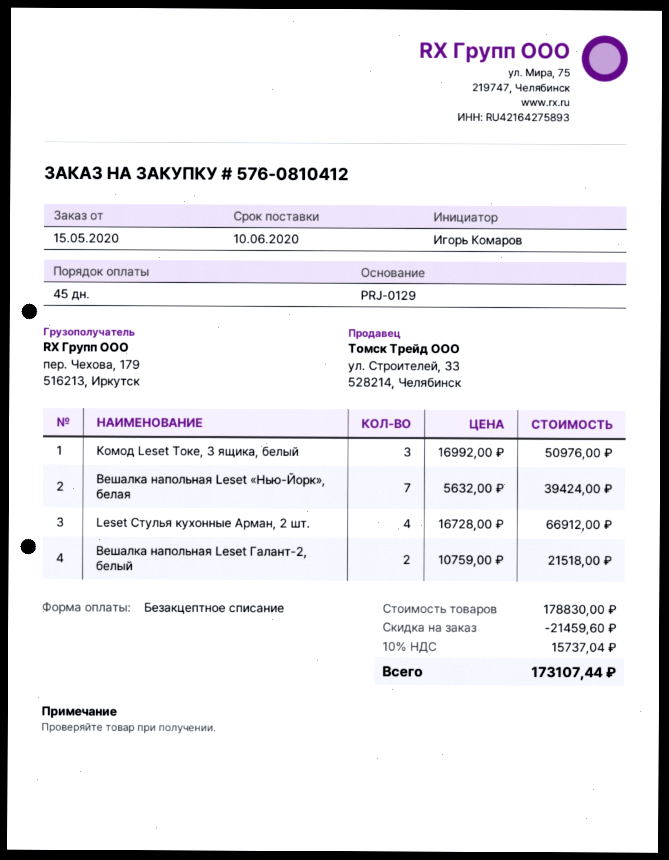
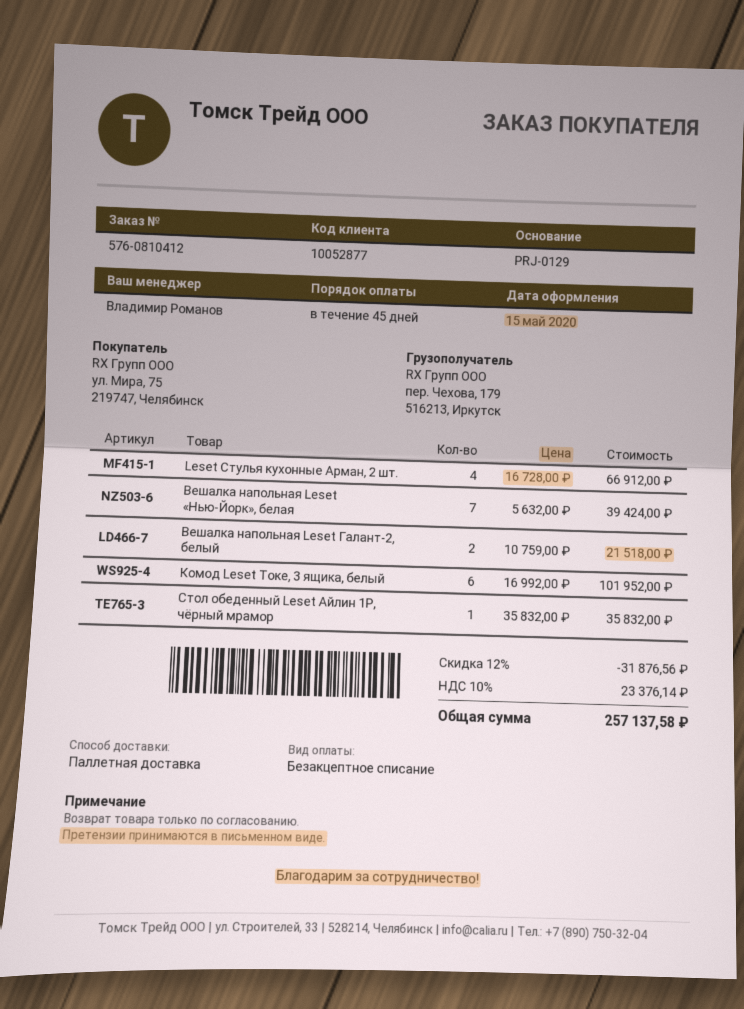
Комод Leset Токе, 3 ящика, белый: 3 x 16992.00 = 50976.00 -> 6 x 16992.00 = 101952.00
Стол обеденный Leset Айлин 1Р, чёрный мрамор: none -> 1 x 35832.00 = 35832.00
discount: 21459.60 -> 31876.56
tax: 10% = 15737.04 -> 10% = 23376.14
total: 173107.44 -> 257137.58

